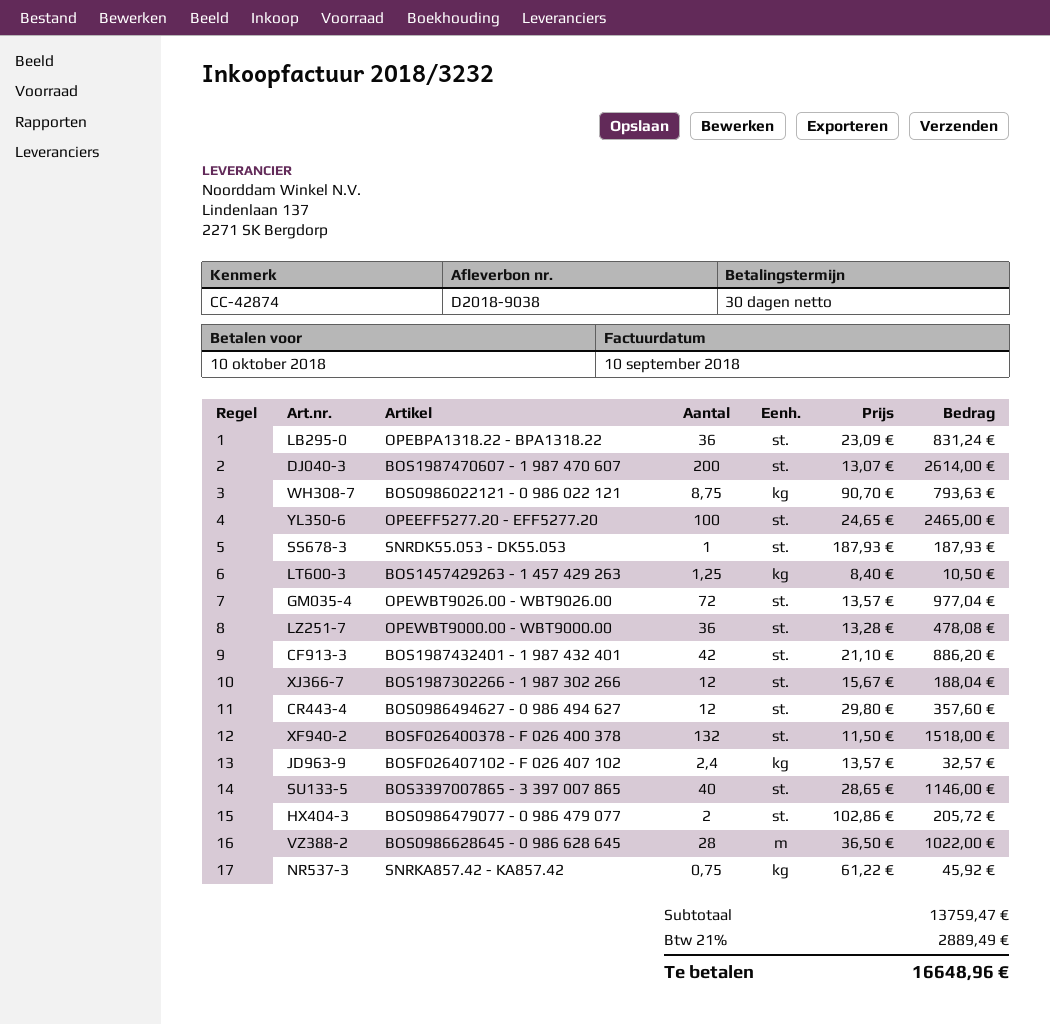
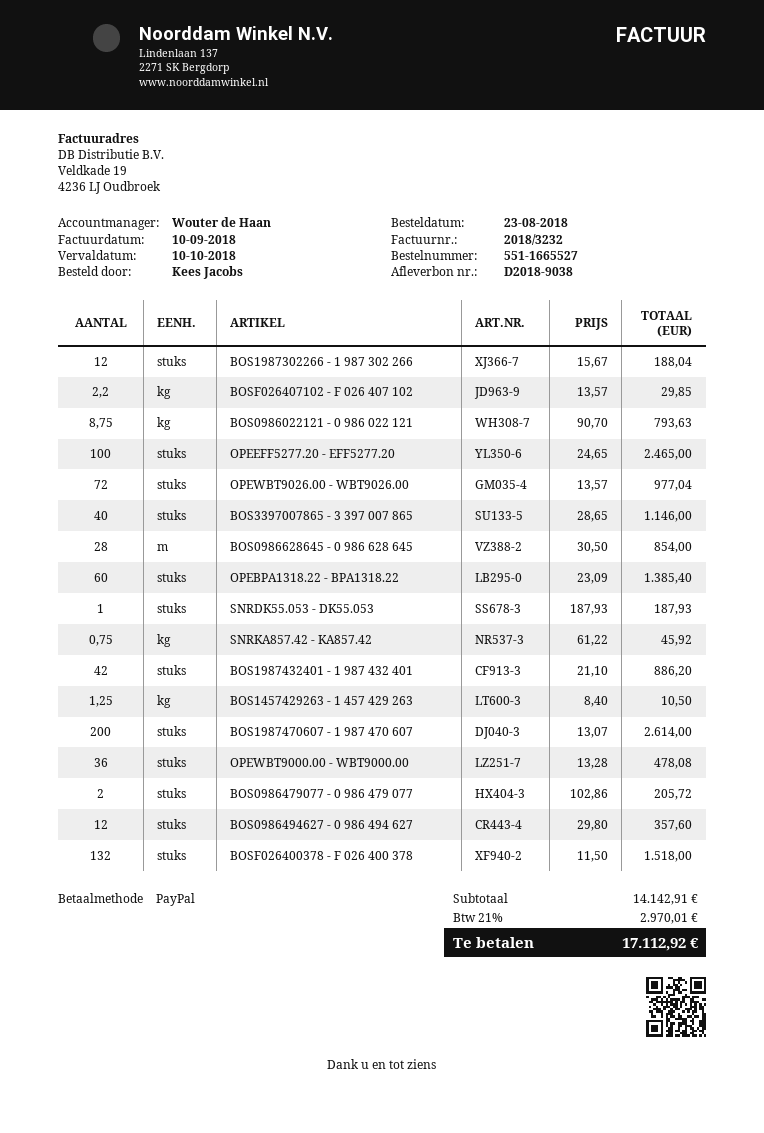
OPEBPA1318.22 - BPA1318.22: 36 x 23.09 = 831.24 -> 60 x 23.09 = 1385.40
BOSF026407102 - F 026 407 102: 2.4 x 13.57 = 32.57 -> 2.2 x 13.57 = 29.85
BOS0986628645 - 0 986 628 645: 28 x 36.50 = 1022.00 -> 28 x 30.50 = 854.00
subtotal: 13759.47 -> 14142.91
tax: 21% = 2889.49 -> 21% = 2970.01
total: 16648.96 -> 17112.92

